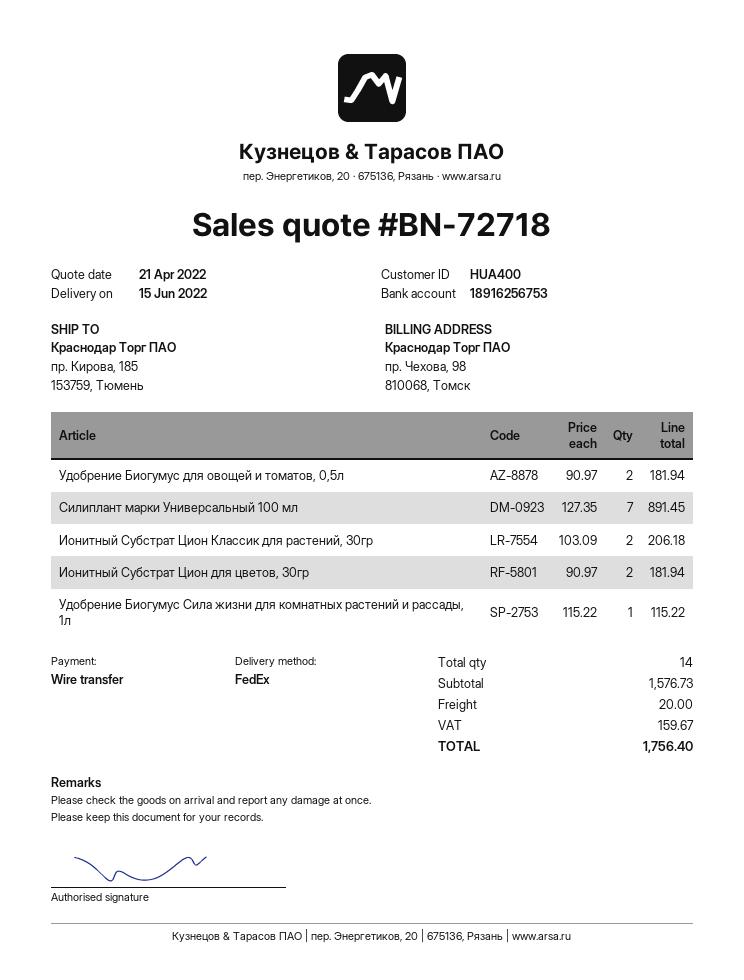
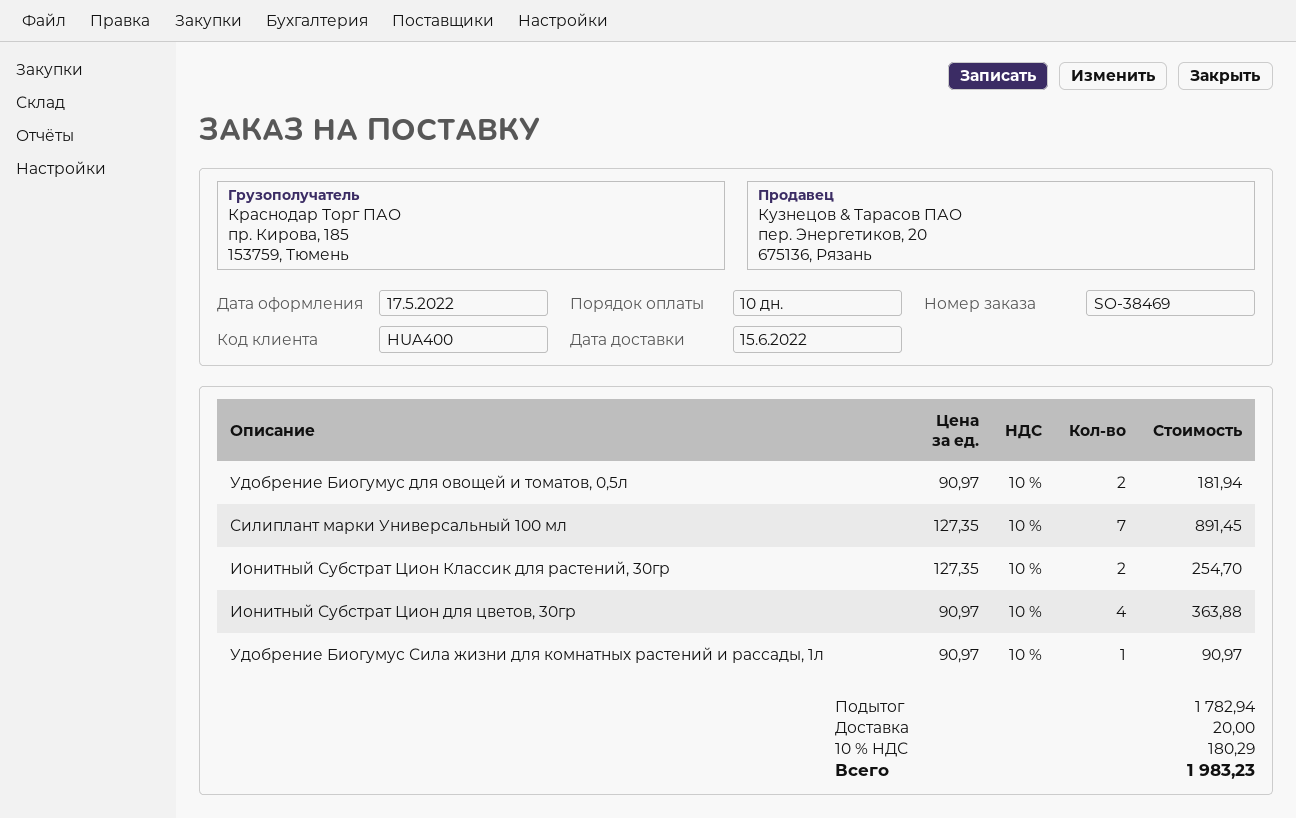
Ионитный Субстрат Цион Классик для растений, 30гр: 2 x 103.09 = 206.18 -> 2 x 127.35 = 254.70
Ионитный Субстрат Цион для цветов, 30гр: 2 x 90.97 = 181.94 -> 4 x 90.97 = 363.88
Удобрение Биогумус Сила жизни для комнатных растений и рассады, 1л: 1 x 115.22 = 115.22 -> 1 x 90.97 = 90.97
subtotal: 1576.73 -> 1782.94
tax: 159.67 -> 180.29
total: 1756.40 -> 1983.23

